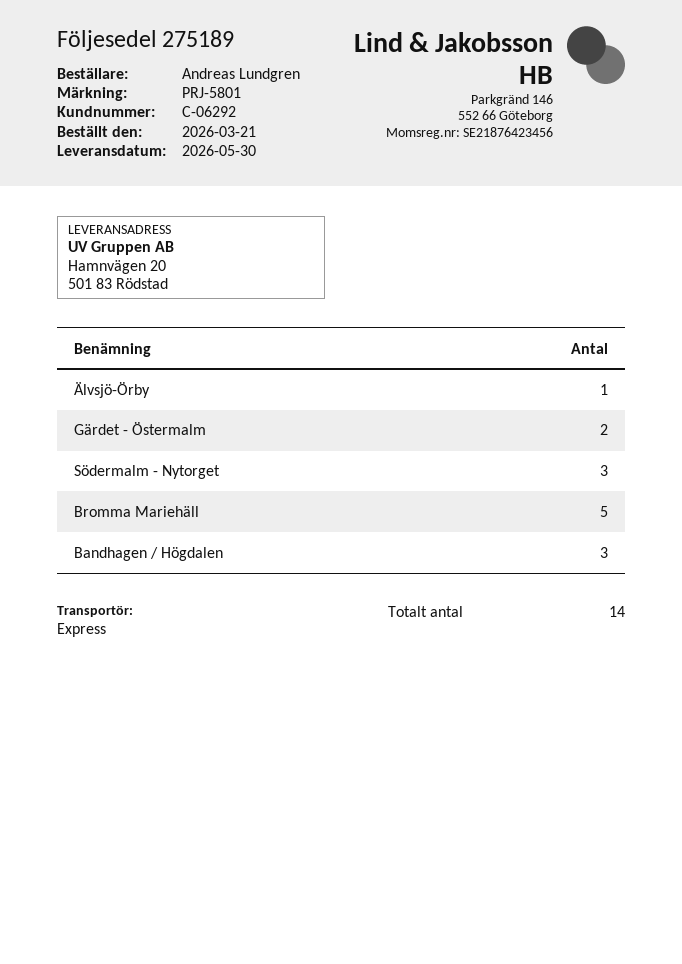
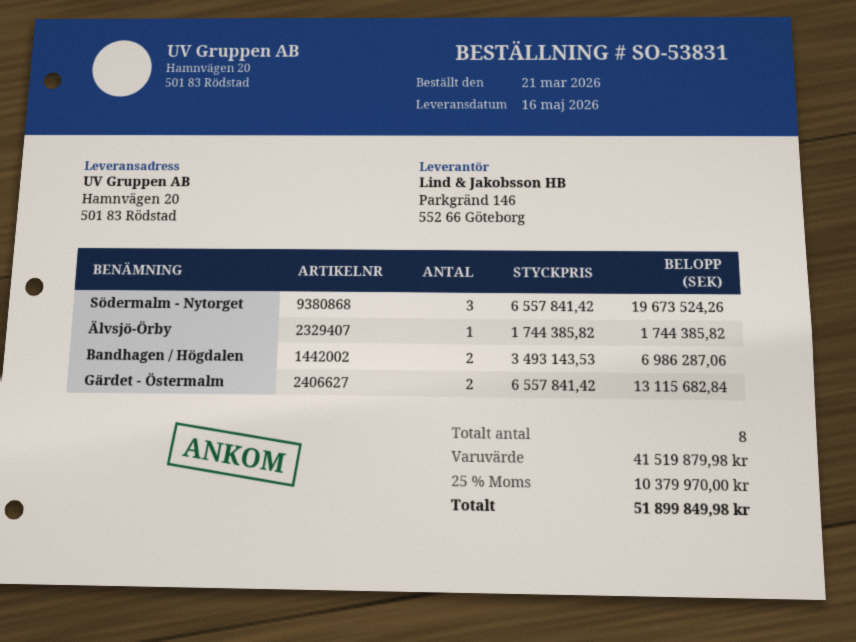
delivery date: 2026-05-30 -> 2026-05-16
Bromma Mariehäll: 5 -> none
Bandhagen / Högdalen: 3 -> 2
total quantity: 14 -> 8

